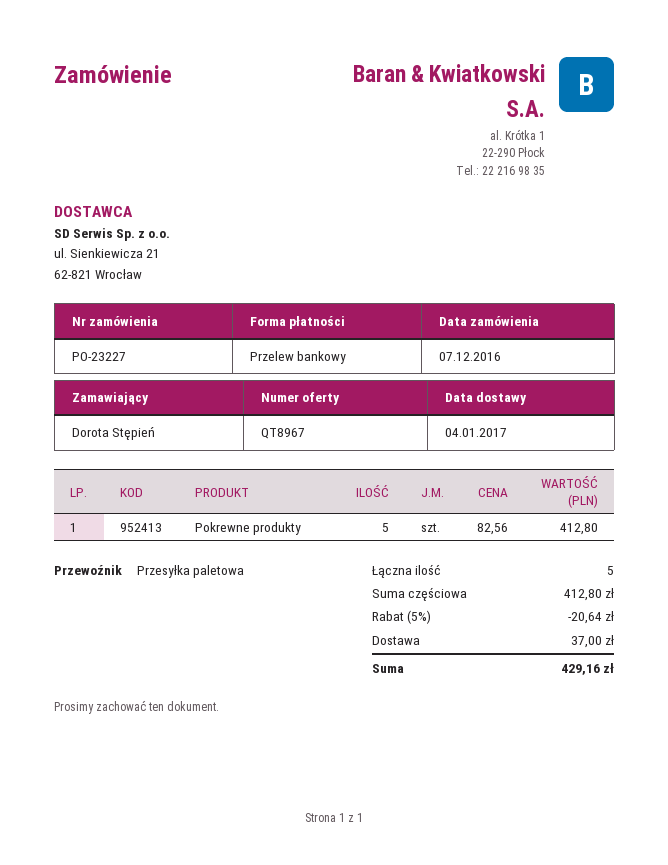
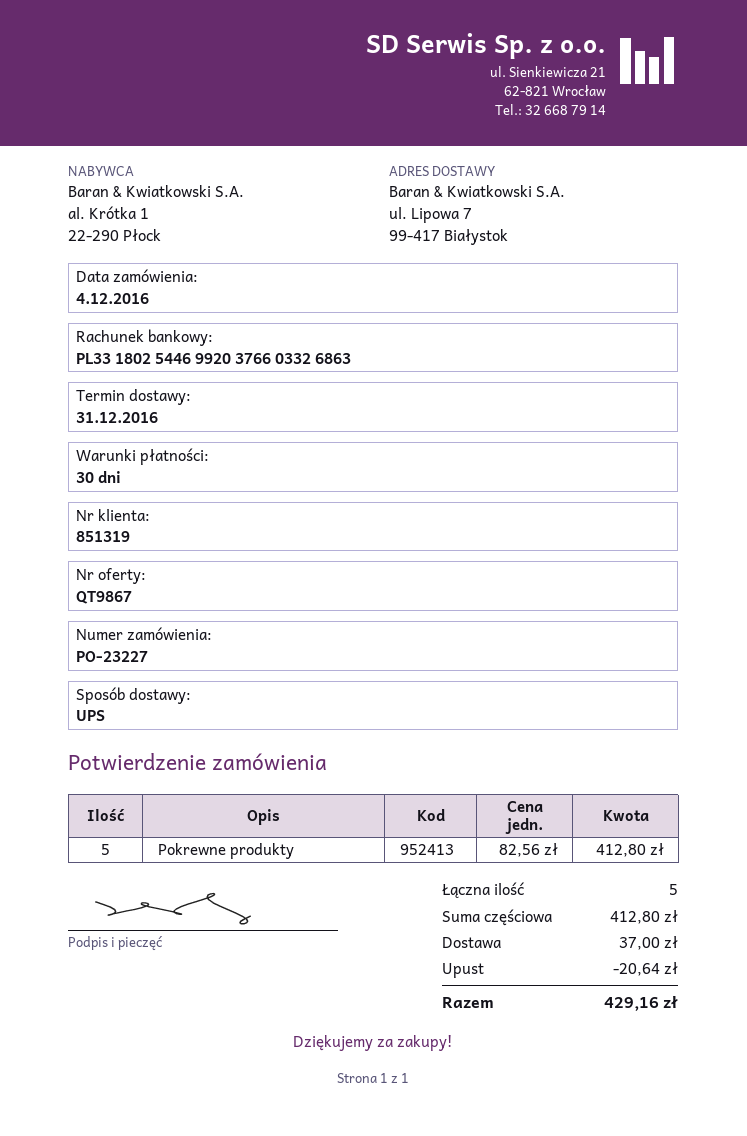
quote number: QT8967 -> QT9867
order date: 2016-12-07 -> 2016-12-04
delivery date: 2017-01-04 -> 2016-12-31
shipping method: pallet freight -> UPS

